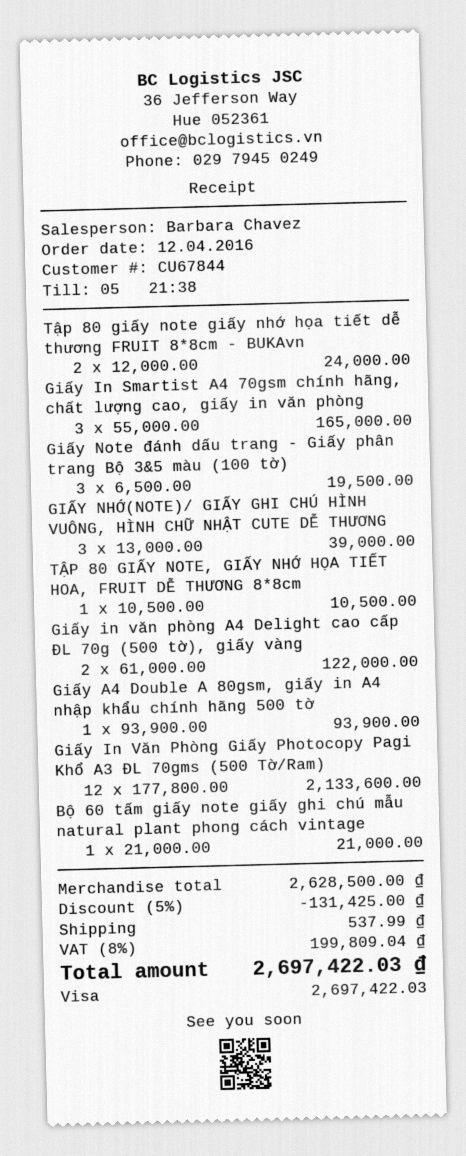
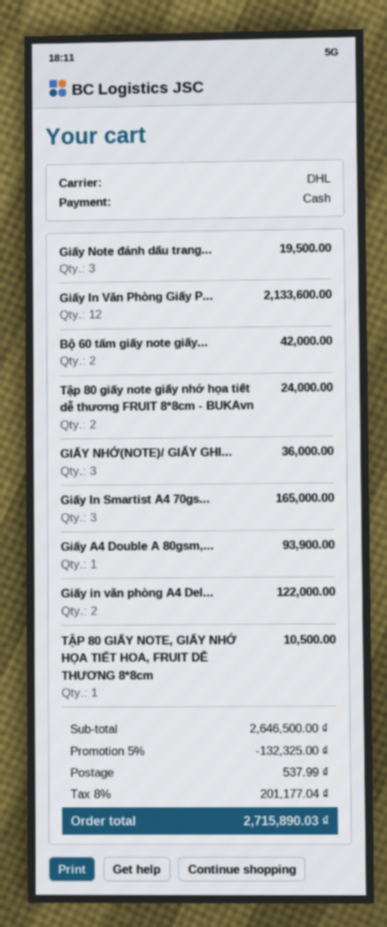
payment method: Visa -> cash
GIẤY NHỚ(NOTE)/ GIẤY GHI CHÚ HÌNH VUÔNG, HÌNH CHỮ NHẬT CUTE DỄ THƯƠNG: 3 for 39000.00 -> 3 for 36000.00
Bộ 60 tấm giấy note giấy ghi chú mẫu natural plant phong cách vintage: 1 for 21000.00 -> 2 for 42000.00
subtotal: 2628500.00 -> 2646500.00
discount: 5% = 131425.00 -> 5% = 132325.00
tax: 8% = 199809.04 -> 8% = 201177.04
total: 2697422.03 -> 2715890.03

